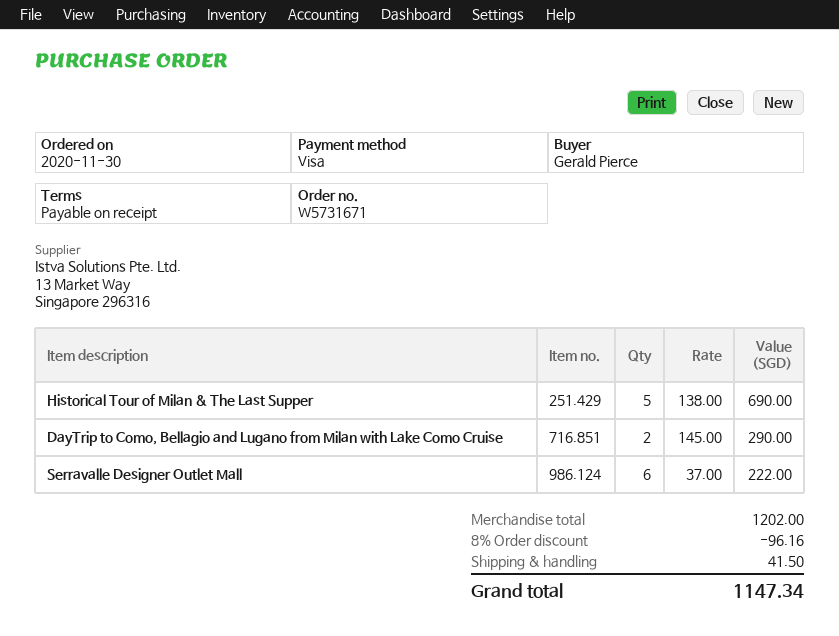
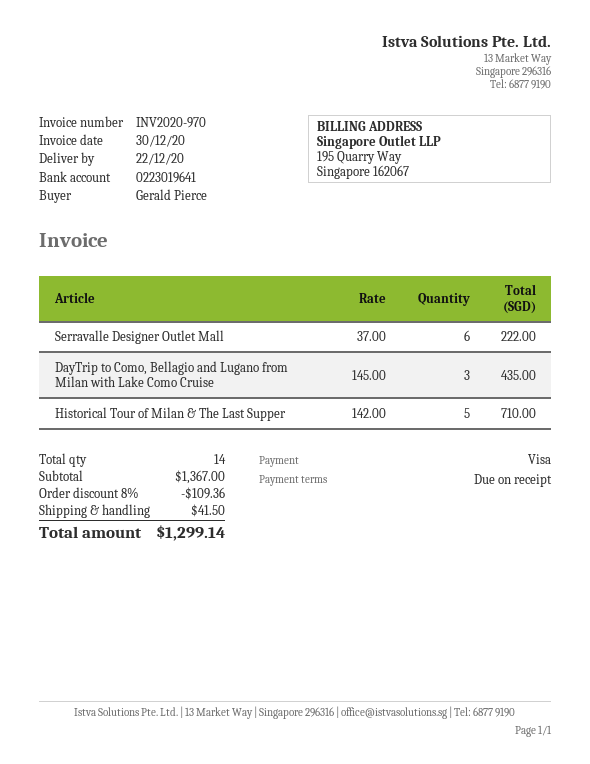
Historical Tour of Milan & The Last Supper: 5 x 138.00 = 690.00 -> 5 x 142.00 = 710.00
DayTrip to Como, Bellagio and Lugano from Milan with Lake Como Cruise: 2 x 145.00 = 290.00 -> 3 x 145.00 = 435.00
subtotal: 1202.00 -> 1367.00
discount: 8% = 96.16 -> 8% = 109.36
total: 1147.34 -> 1299.14

